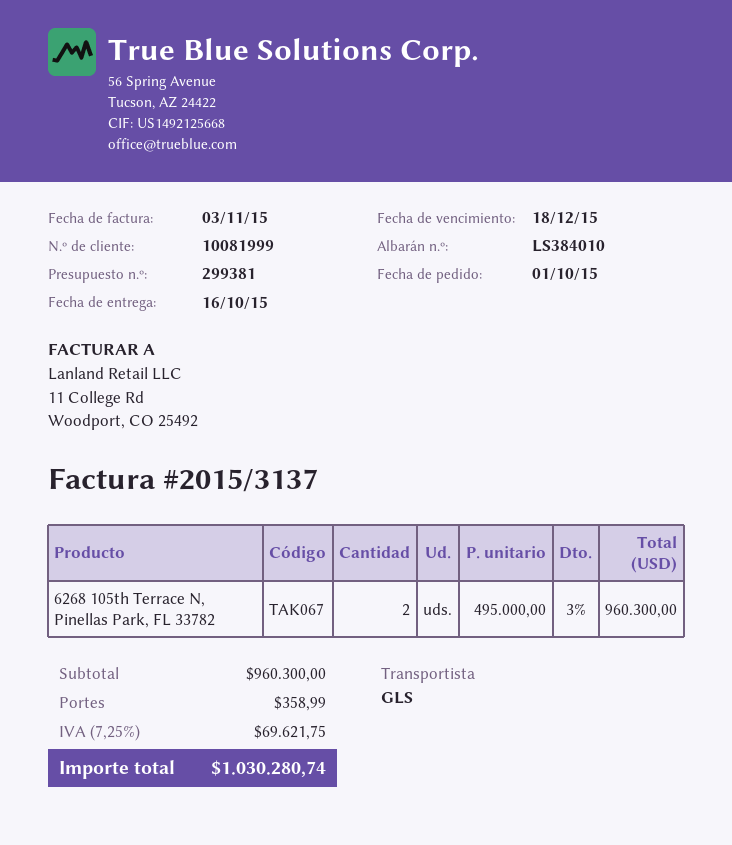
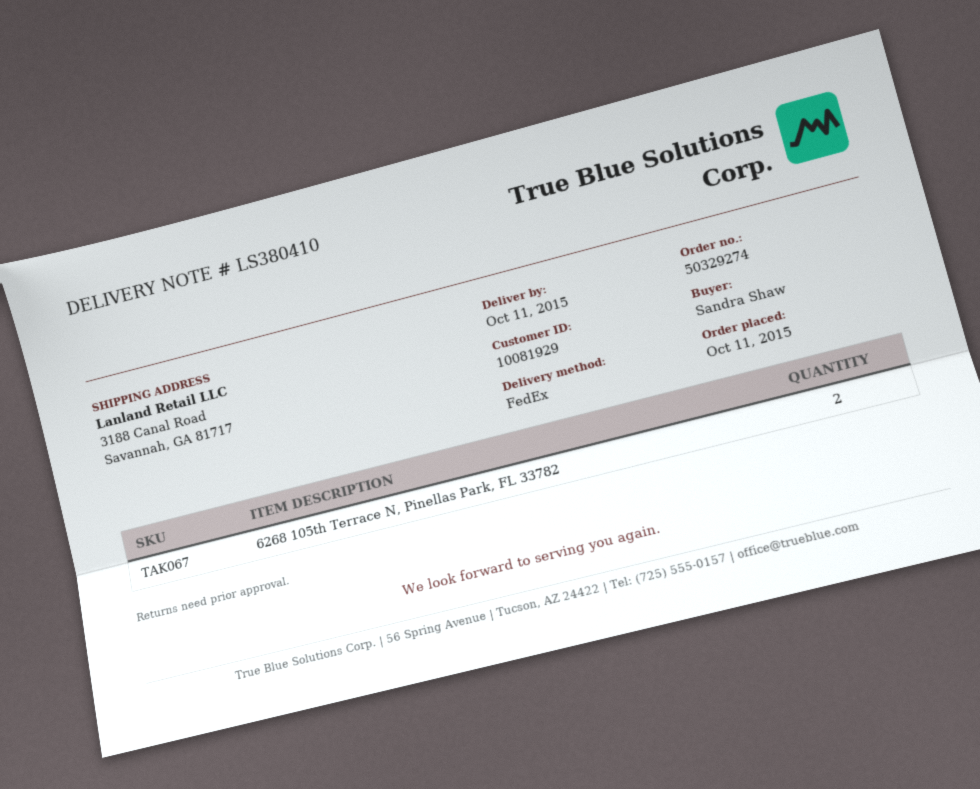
order date: 2015-10-01 -> 2015-10-11
delivery note number: LS384010 -> LS380410
delivery date: 2015-10-16 -> 2015-10-11
customer number: 10081999 -> 10081929
shipping method: GLS -> FedEx

